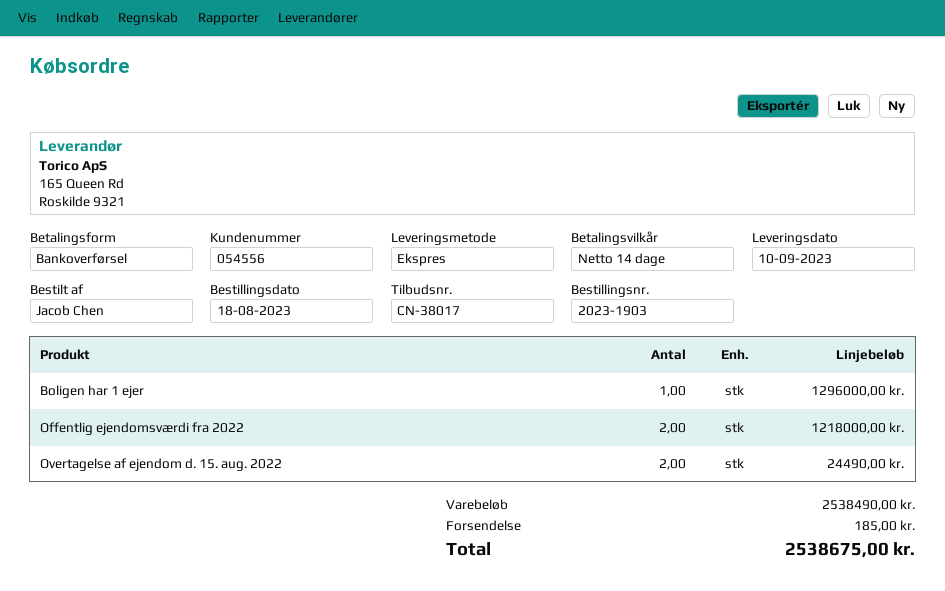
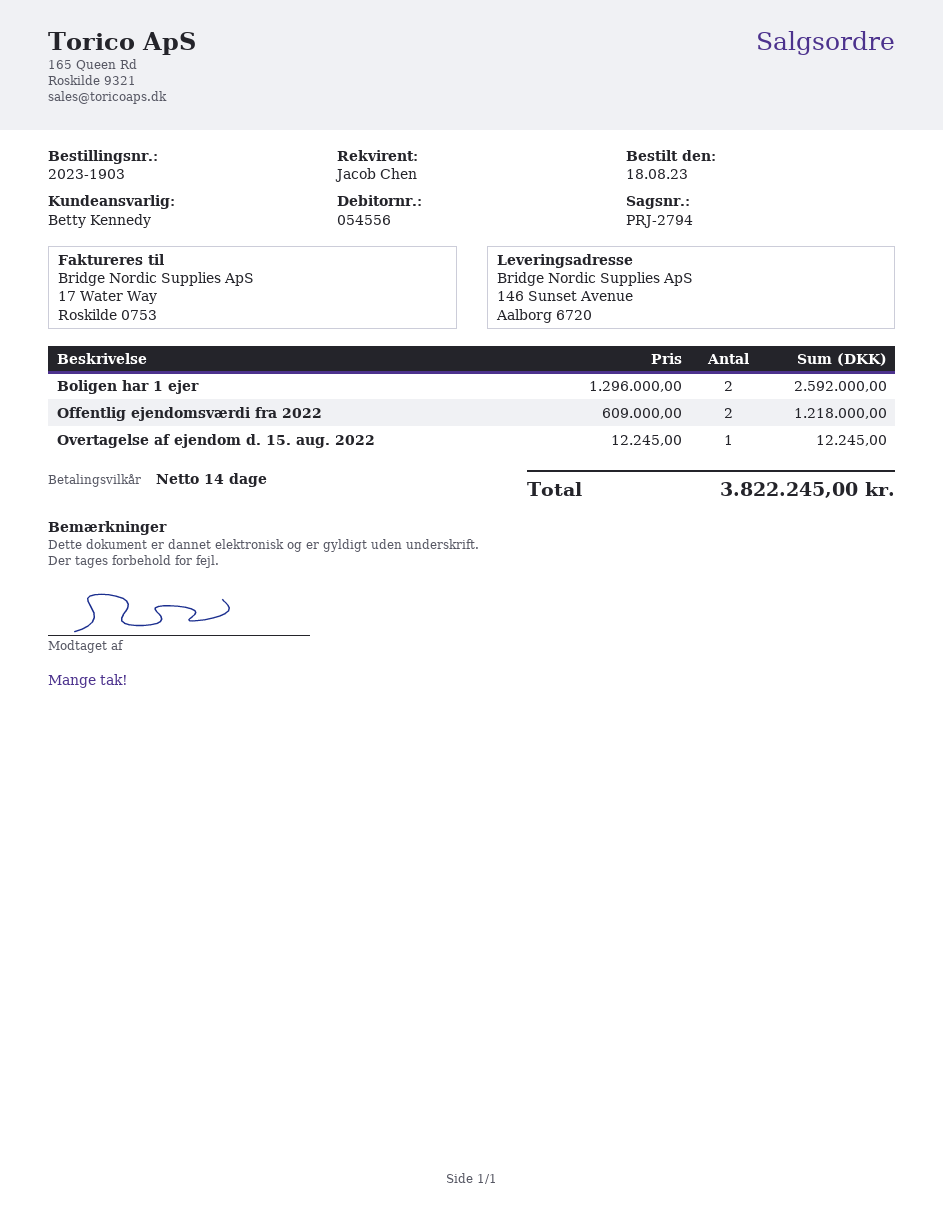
Boligen har 1 ejer: 1 for 1296000.00 -> 2 for 2592000.00
Overtagelse af ejendom d. 15. aug. 2022: 2 for 24490.00 -> 1 for 12245.00
shipping: 185.00 -> none
total: 2538675.00 -> 3822245.00

